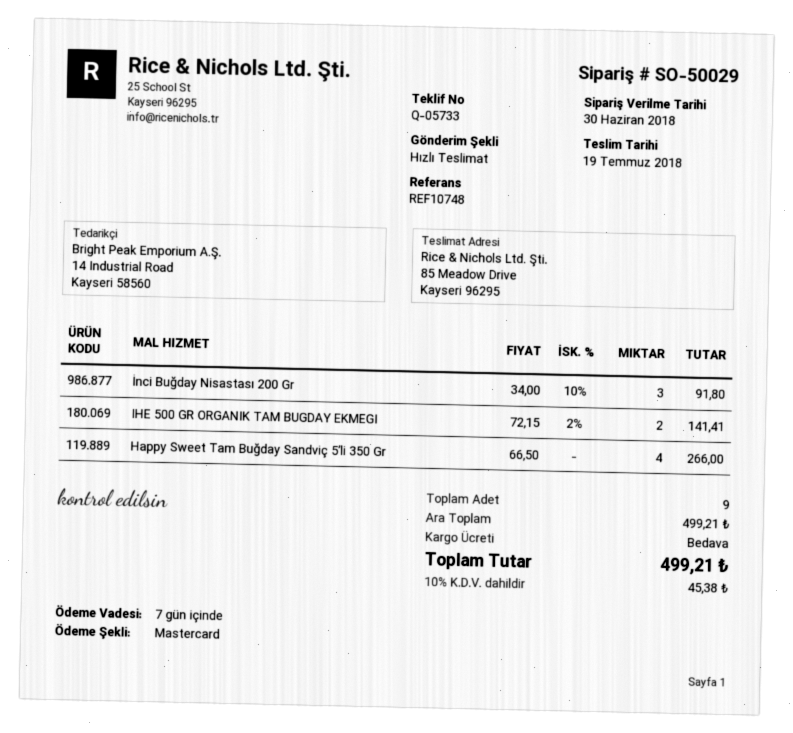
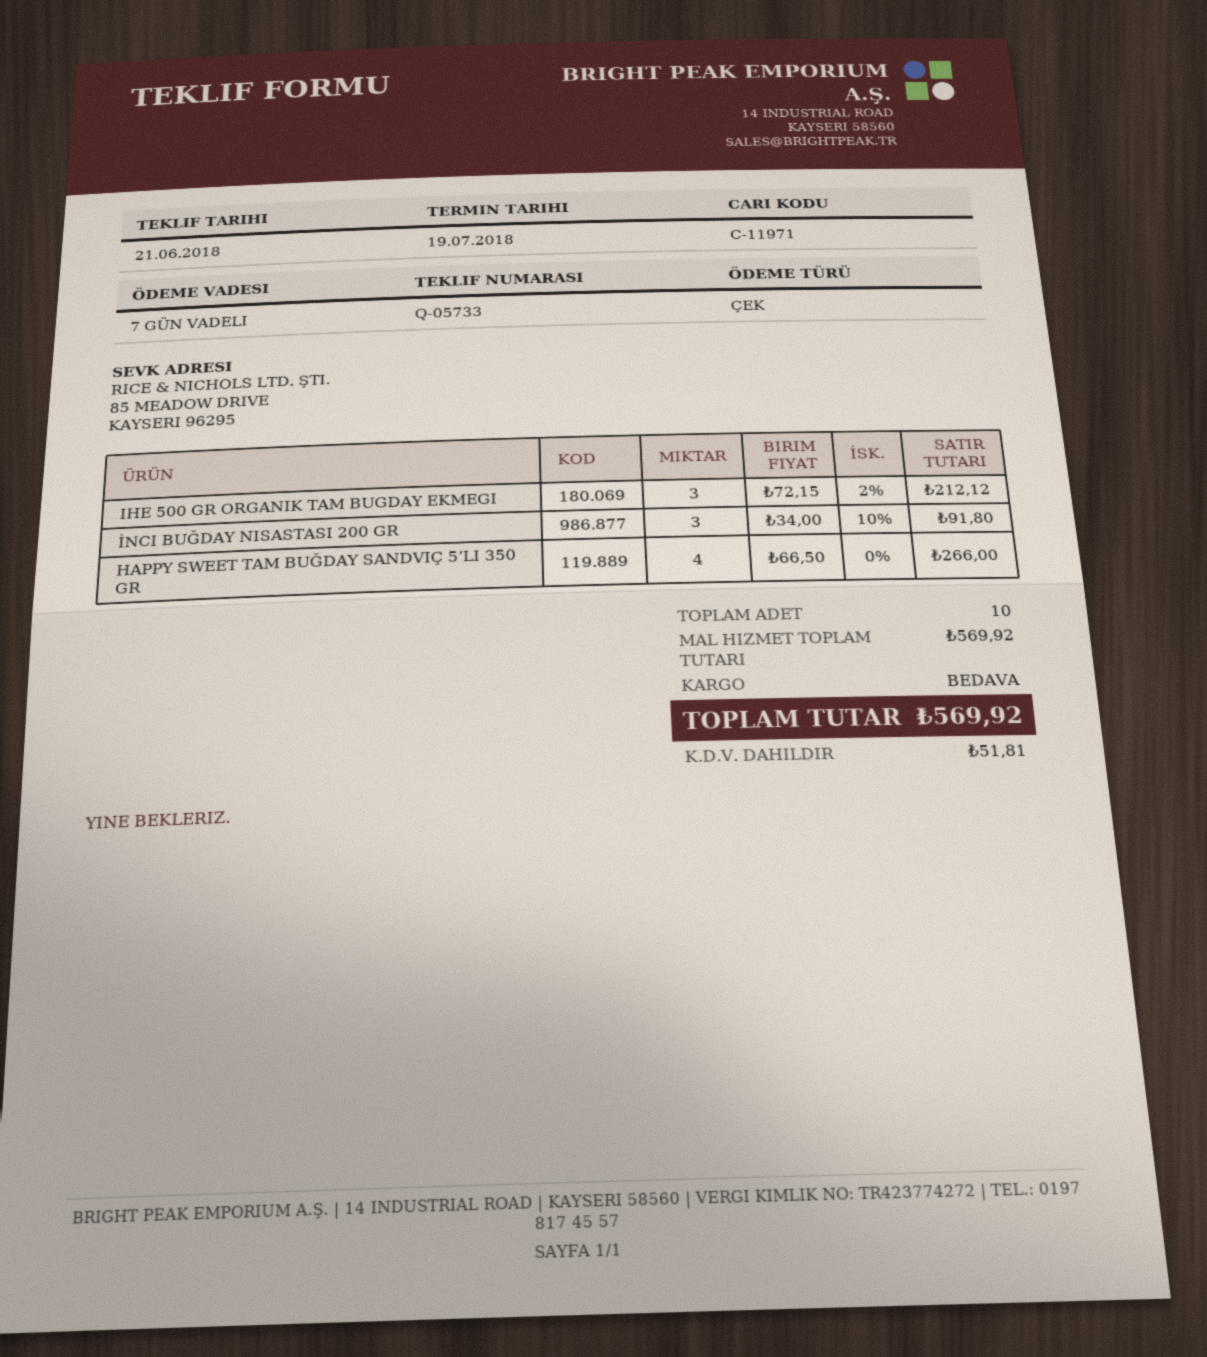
payment method: Mastercard -> cheque
IHE 500 GR ORGANIK TAM BUGDAY EKMEGI: 2 x 72.15 - 2% = 141.41 -> 3 x 72.15 - 2% = 212.12
total quantity: 9 -> 10
subtotal: 499.21 -> 569.92
tax: 45.38 -> 51.81
total: 499.21 -> 569.92

